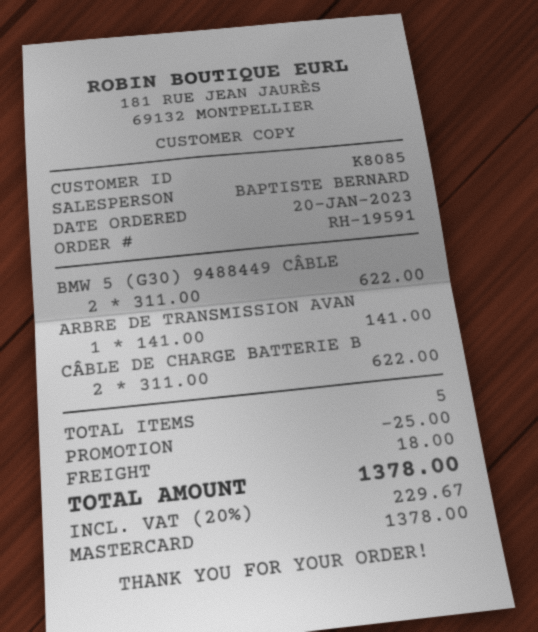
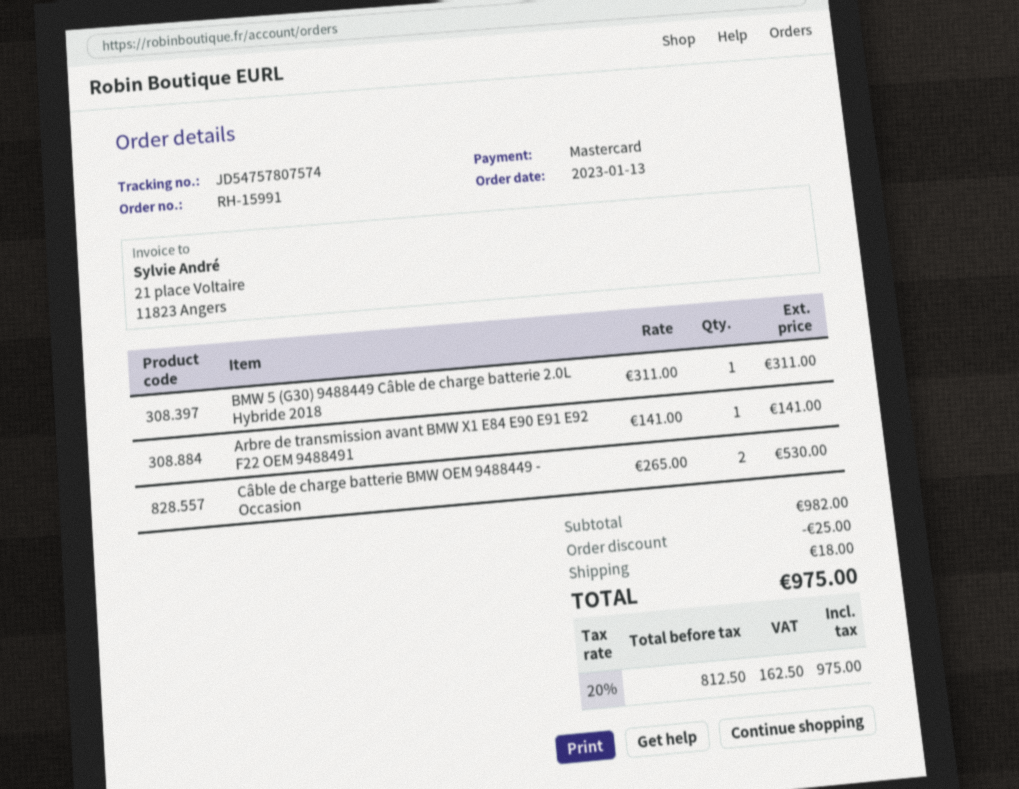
order number: RH-19591 -> RH-15991
order date: 2023-01-20 -> 2023-01-13
BMW 5 (G30) 9488449 CÂBLE: 2 x 311.00 = 622.00 -> 1 x 311.00 = 311.00
CÂBLE DE CHARGE BATTERIE B: 2 x 311.00 = 622.00 -> 2 x 265.00 = 530.00
tax: 20% = 229.67 -> 20% = 162.50
total: 1378.00 -> 975.00

